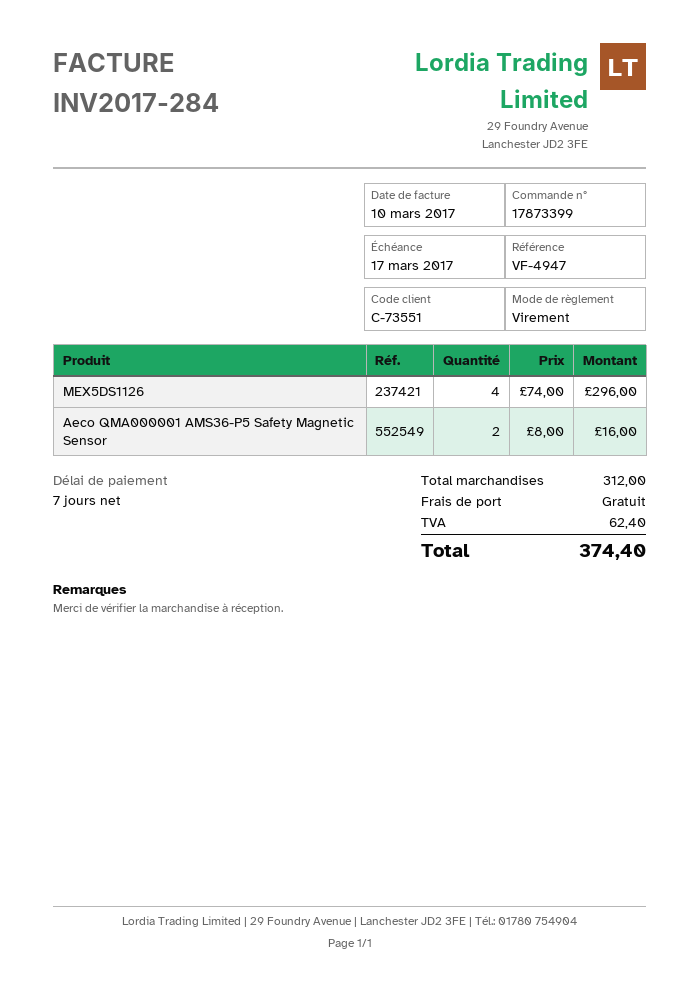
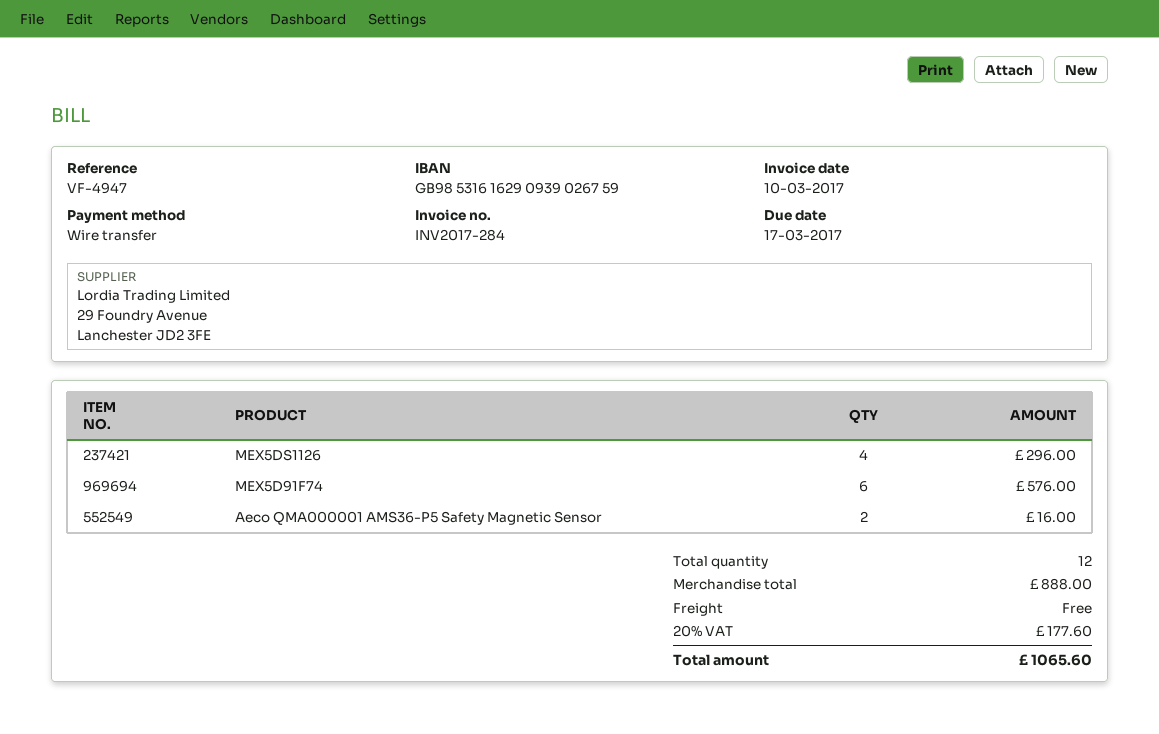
MEX5D91F74: none -> 6 for 576.00
subtotal: 312.00 -> 888.00
tax: 62.40 -> 177.60
total: 374.40 -> 1065.60

